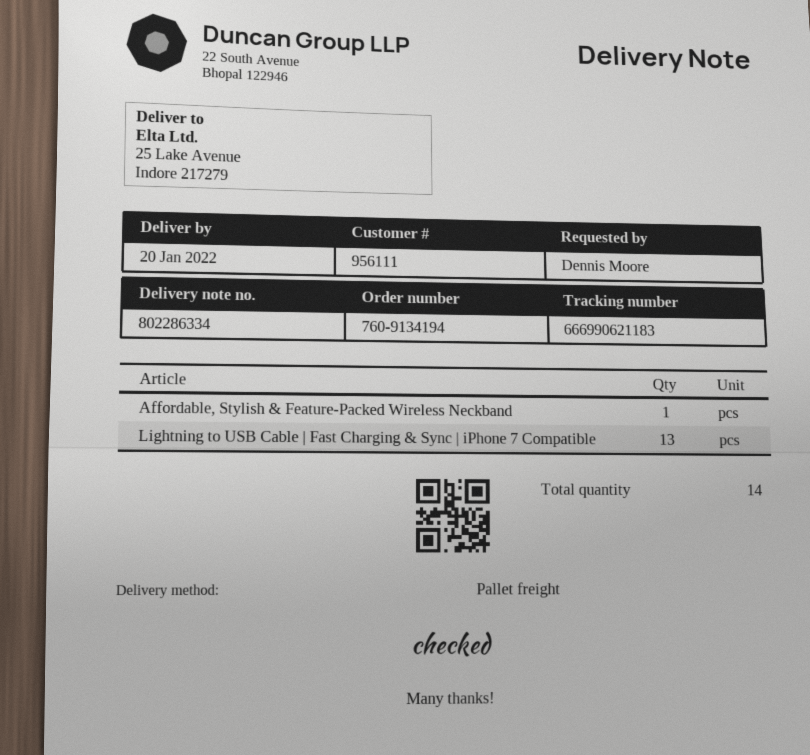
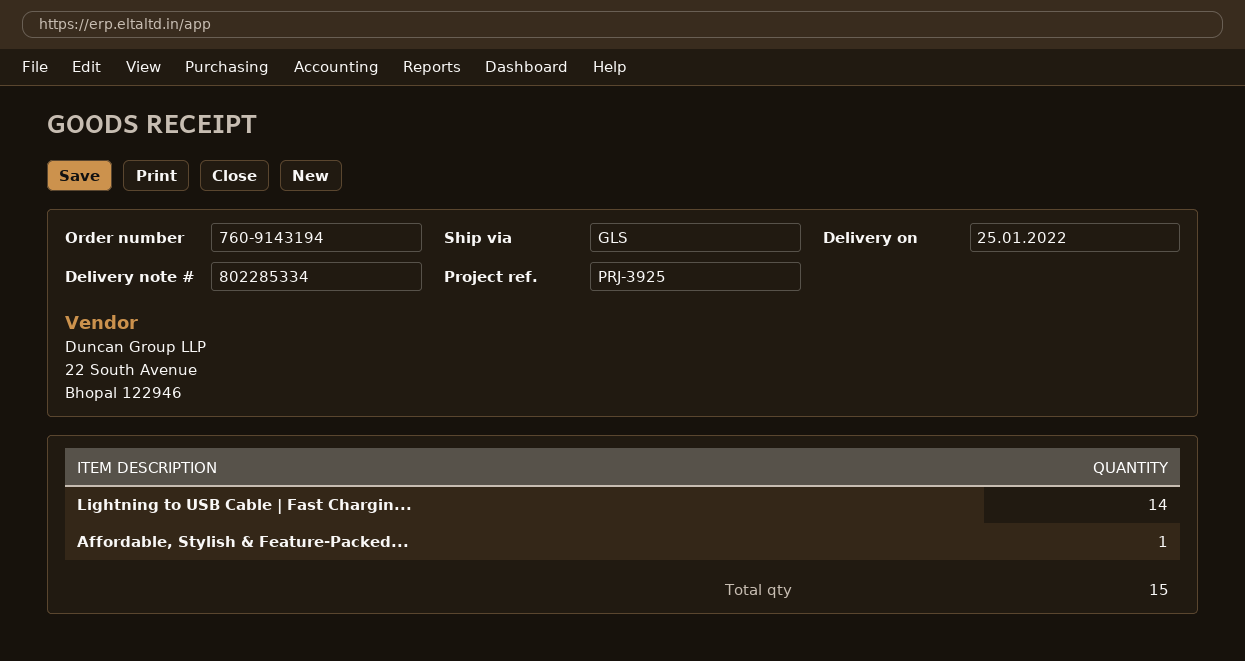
order number: 760-9134194 -> 760-9143194
delivery note number: 802286334 -> 802285334
delivery date: 2022-01-20 -> 2022-01-25
shipping method: pallet freight -> GLS
Lightning to USB Cable | Fast Charging & Sync | iPhone 7 Compatible: 13 -> 14
total quantity: 14 -> 15

